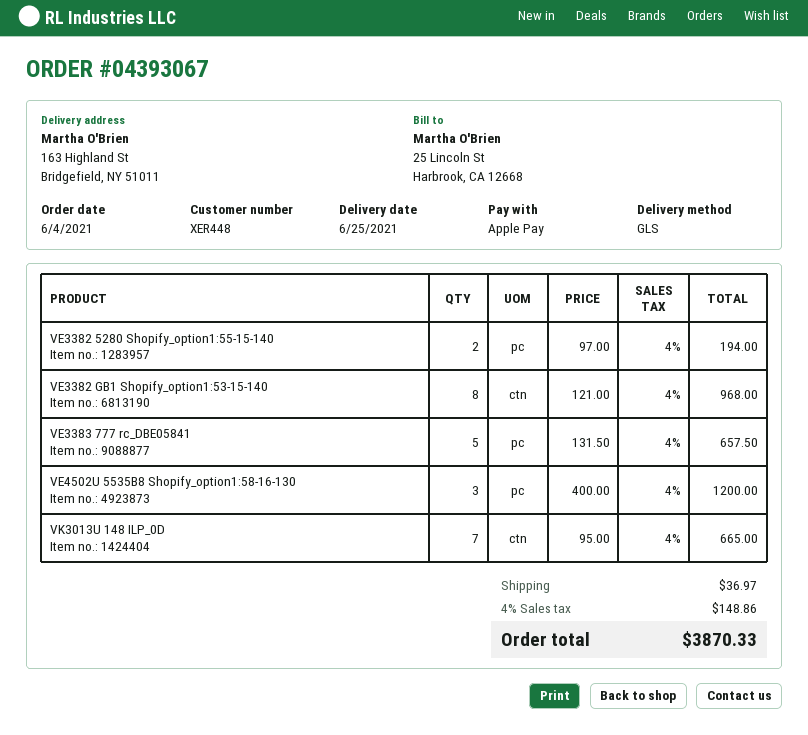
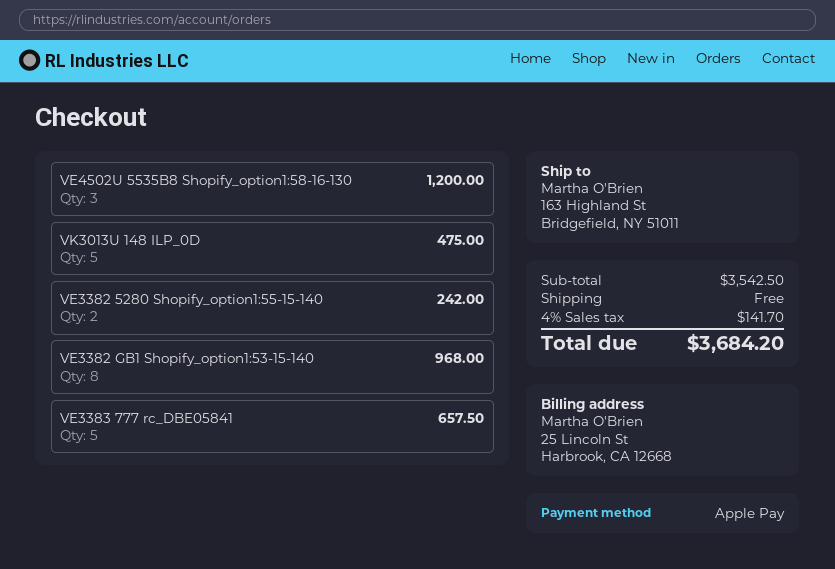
VE3382 5280 Shopify_option1:55-15-140: 2 for 194.00 -> 2 for 242.00
VK3013U 148 ILP_0D: 7 for 665.00 -> 5 for 475.00
shipping: 36.97 -> 0.00
tax: 4% = 148.86 -> 4% = 141.70
total: 3870.33 -> 3684.20

